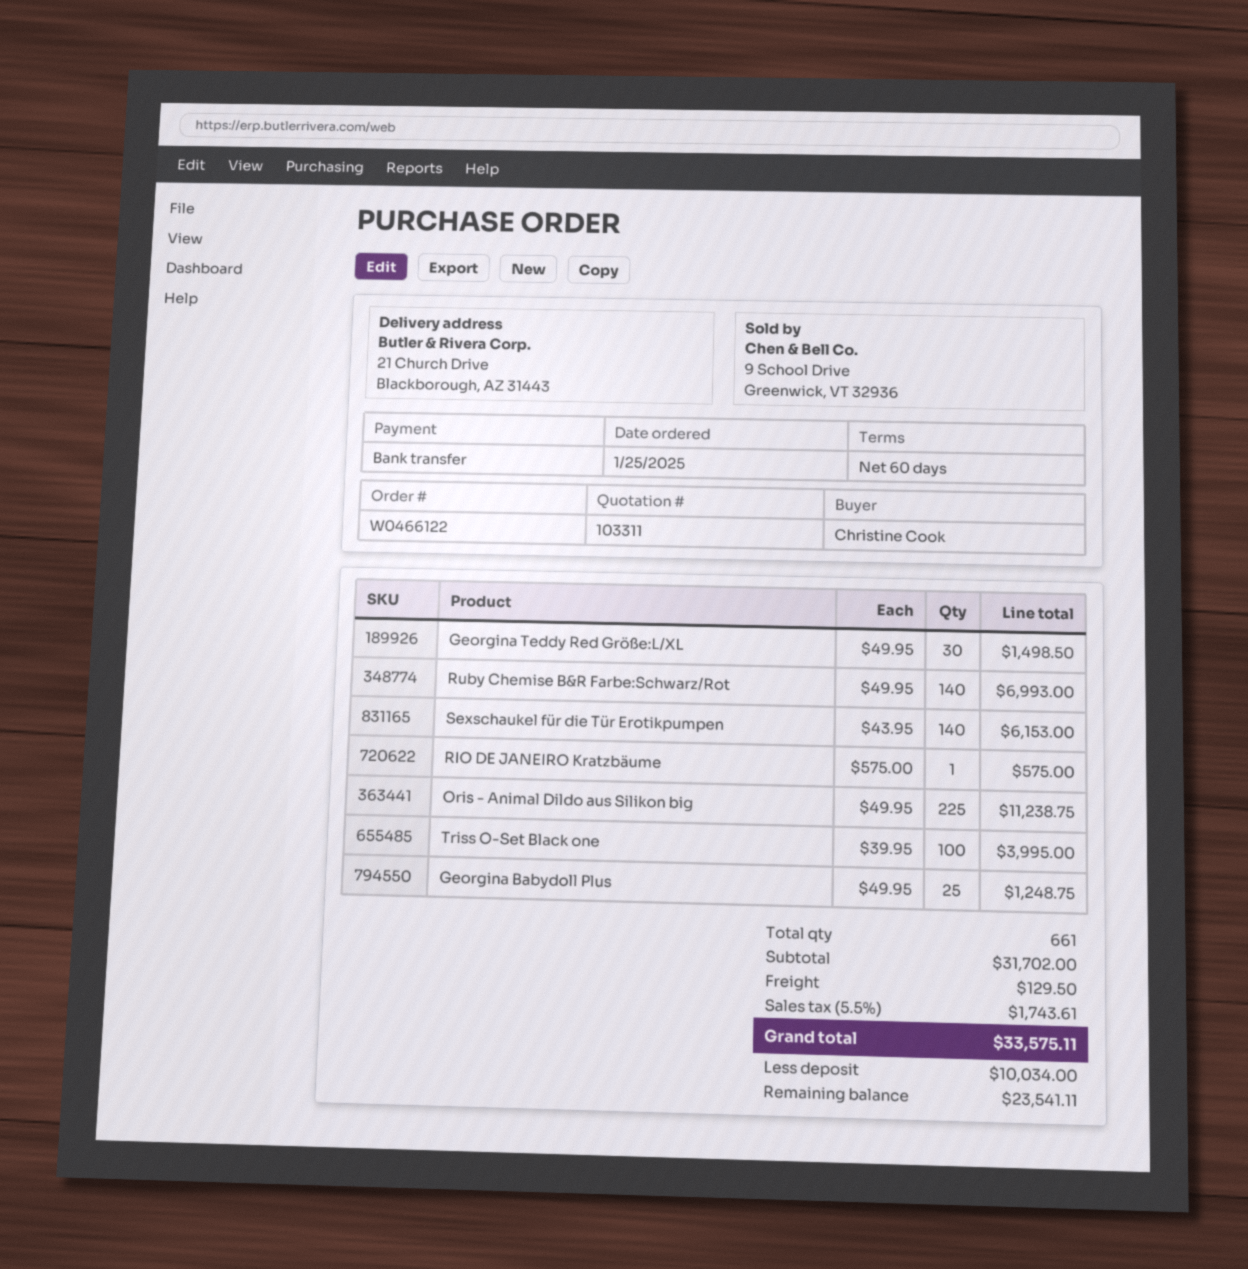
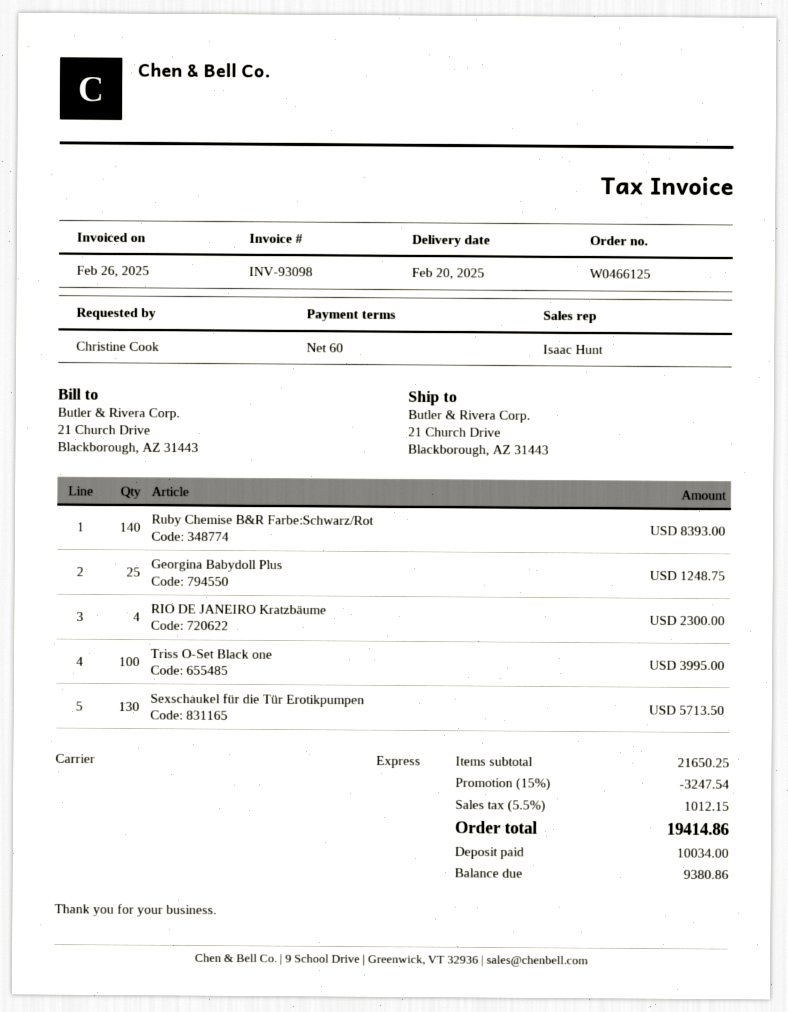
order number: W0466122 -> W0466125
Georgina Teddy Red Größe:L/XL: 30 for 1498.50 -> none
Ruby Chemise B&R Farbe:Schwarz/Rot: 140 for 6993.00 -> 140 for 8393.00
Sexschaukel für die Tür Erotikpumpen: 140 for 6153.00 -> 130 for 5713.50
RIO DE JANEIRO Kratzbäume: 1 for 575.00 -> 4 for 2300.00
Oris - Animal Dildo aus Silikon big: 225 for 11238.75 -> none
subtotal: 31702.00 -> 21650.25
discount: none -> 15% = 3247.54
shipping: 129.50 -> none
tax: 5.5% = 1743.61 -> 5.5% = 1012.15
total: 33575.11 -> 19414.86
balance: 23541.11 -> 9380.86

